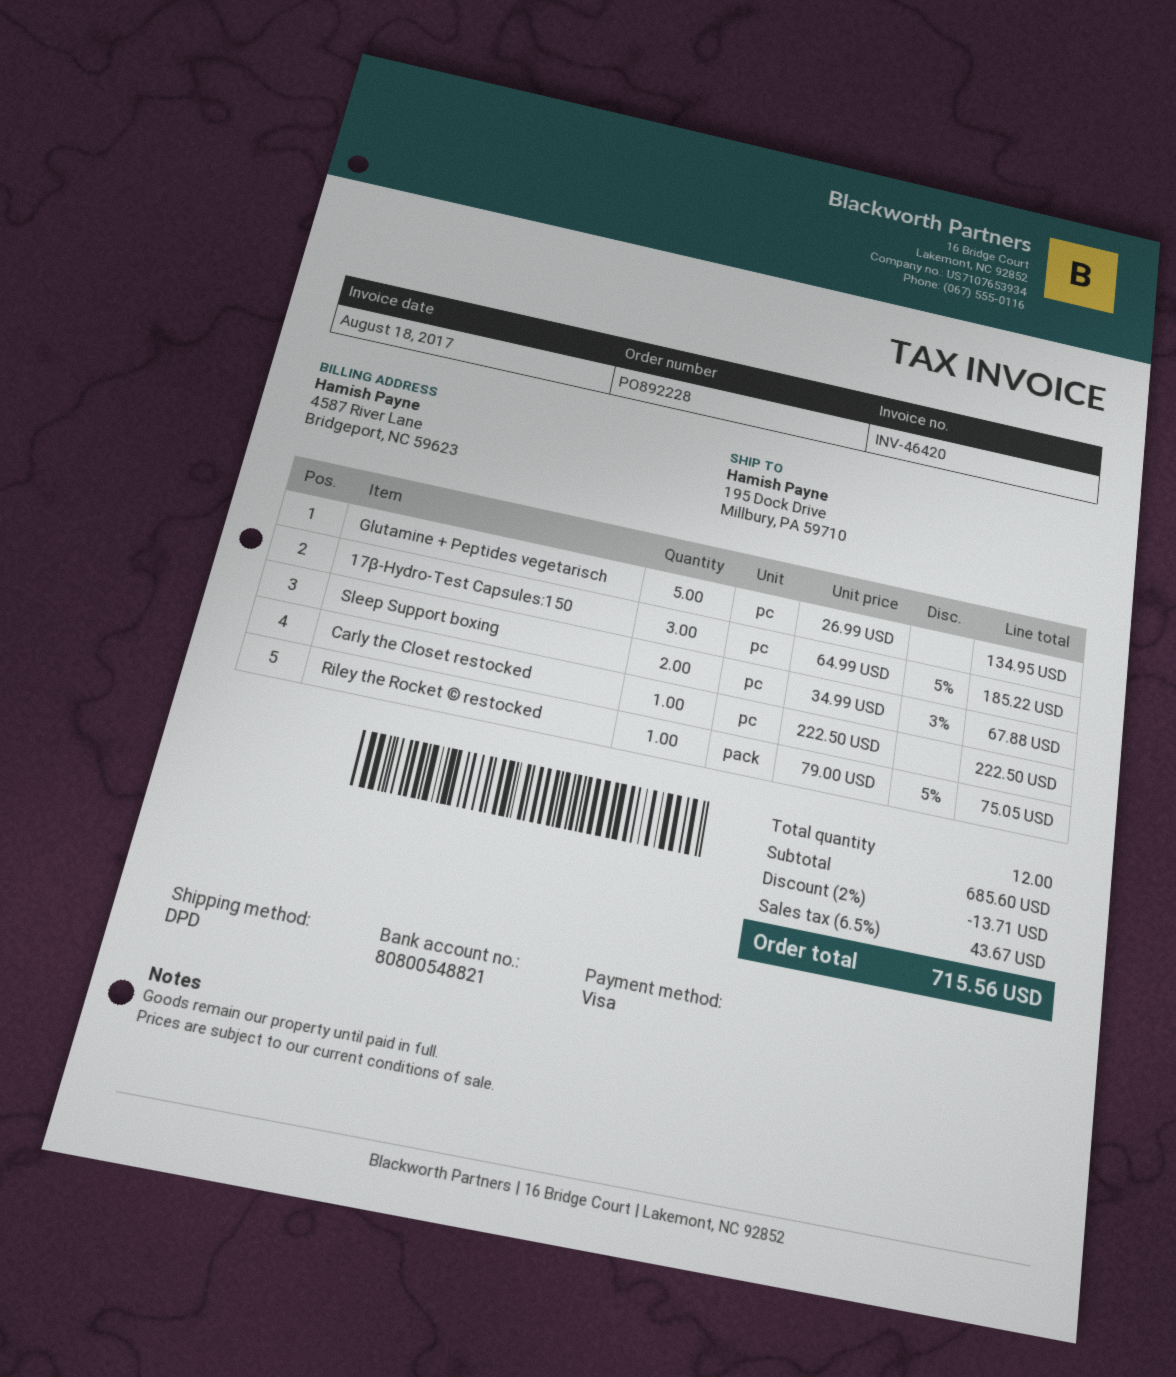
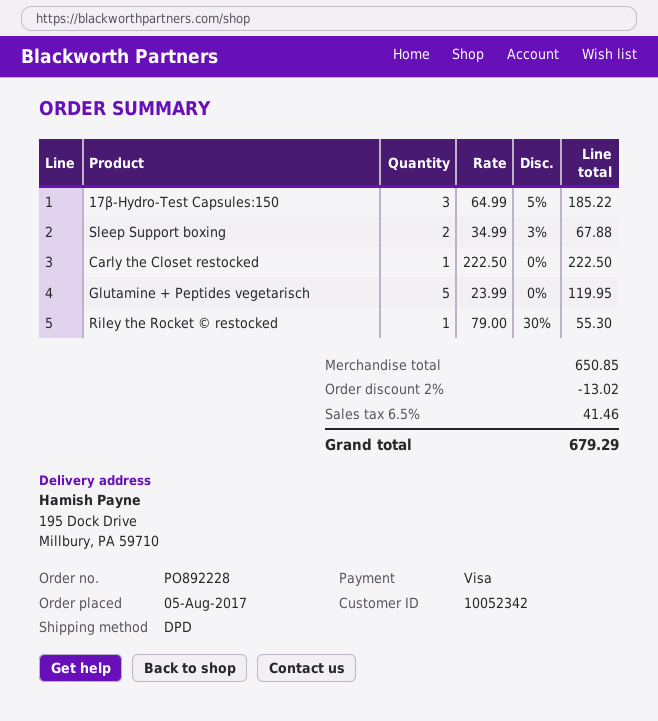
Glutamine + Peptides vegetarisch: 5 x 26.99 = 134.95 -> 5 x 23.99 = 119.95
Riley the Rocket © restocked: 1 x 79.00 - 5% = 75.05 -> 1 x 79.00 - 30% = 55.30
subtotal: 685.60 -> 650.85
discount: 2% = 13.71 -> 2% = 13.02
tax: 6.5% = 43.67 -> 6.5% = 41.46
total: 715.56 -> 679.29

